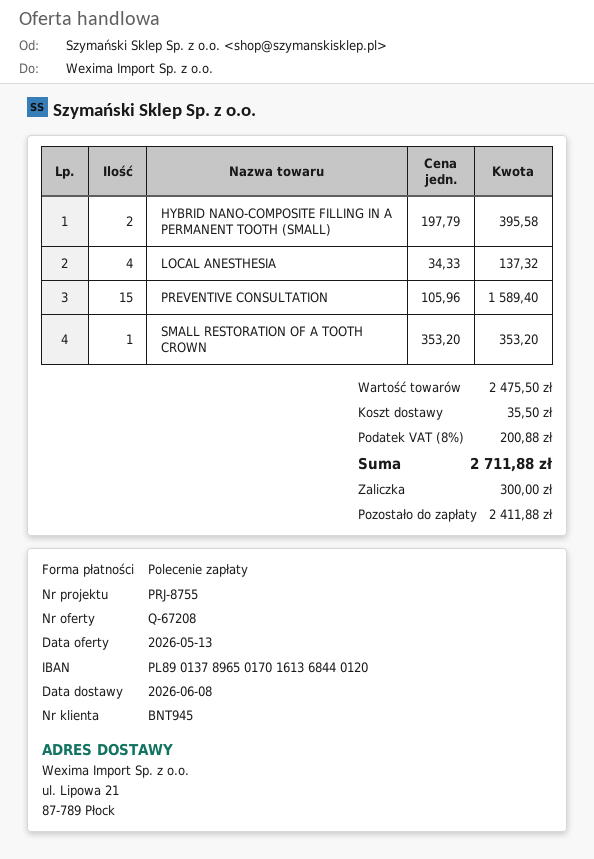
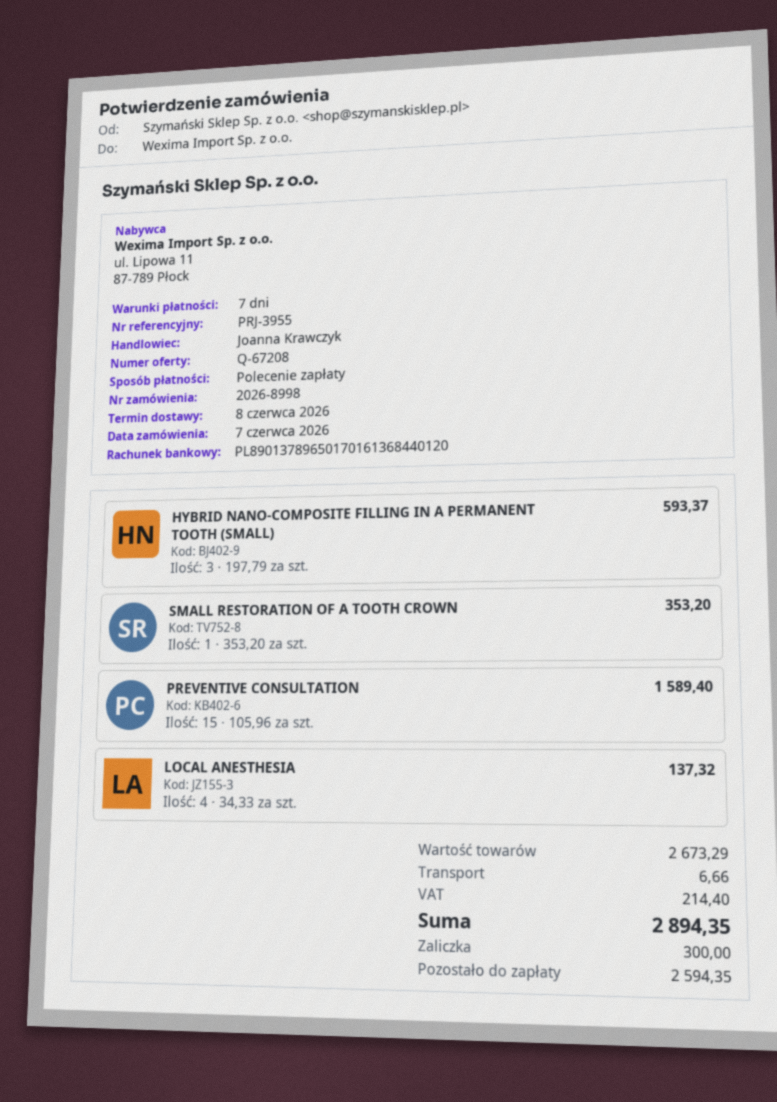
reference: PRJ-8755 -> PRJ-3955
HYBRID NANO-COMPOSITE FILLING IN A PERMANENT TOOTH (SMALL): 2 x 197.79 = 395.58 -> 3 x 197.79 = 593.37
subtotal: 2475.50 -> 2673.29
shipping: 35.50 -> 6.66
tax: 200.88 -> 214.40
total: 2711.88 -> 2894.35
balance: 2411.88 -> 2594.35

